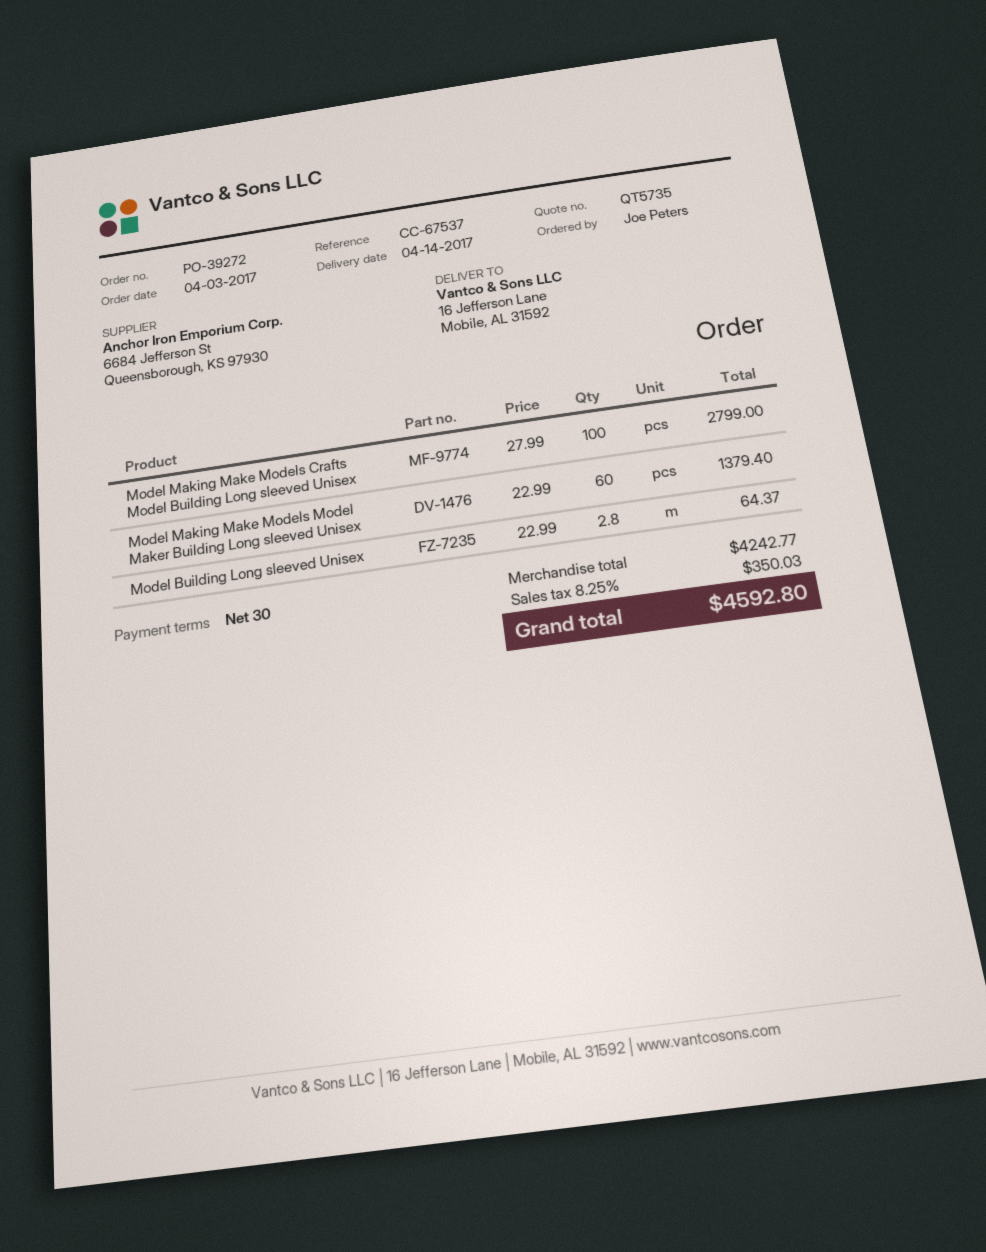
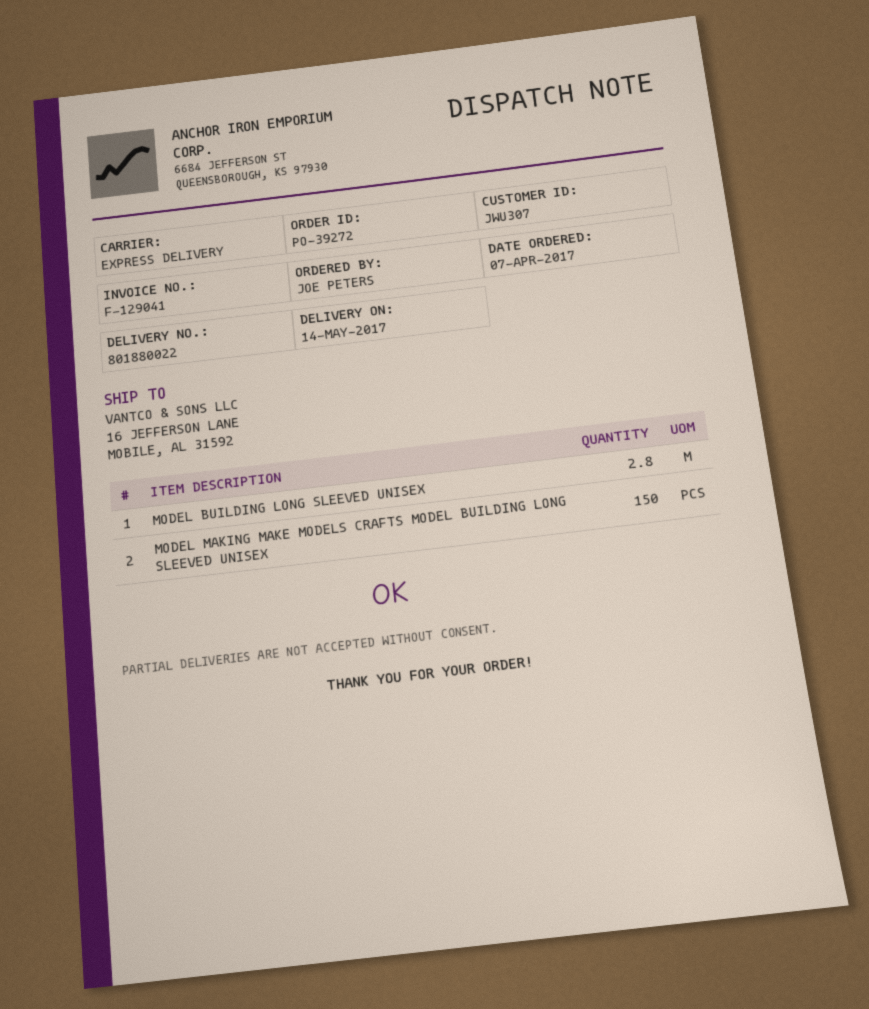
order date: 2017-04-03 -> 2017-04-07
delivery date: 2017-04-14 -> 2017-05-14
Model Making Make Models Crafts Model Building Long sleeved Unisex: 100 -> 150
Model Making Make Models Model Maker Building Long sleeved Unisex: 60 -> none

